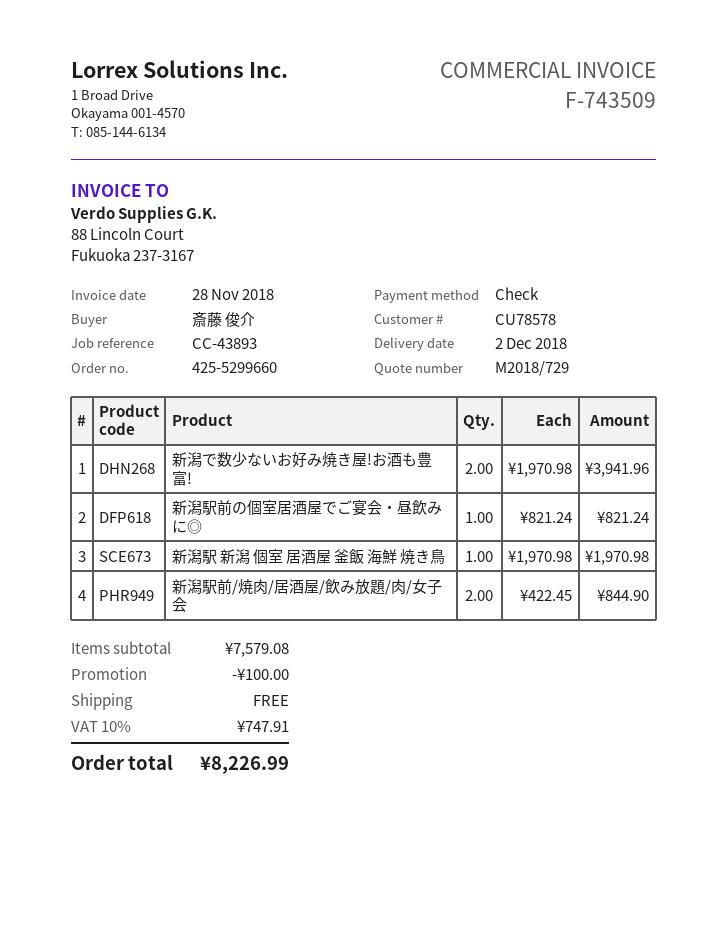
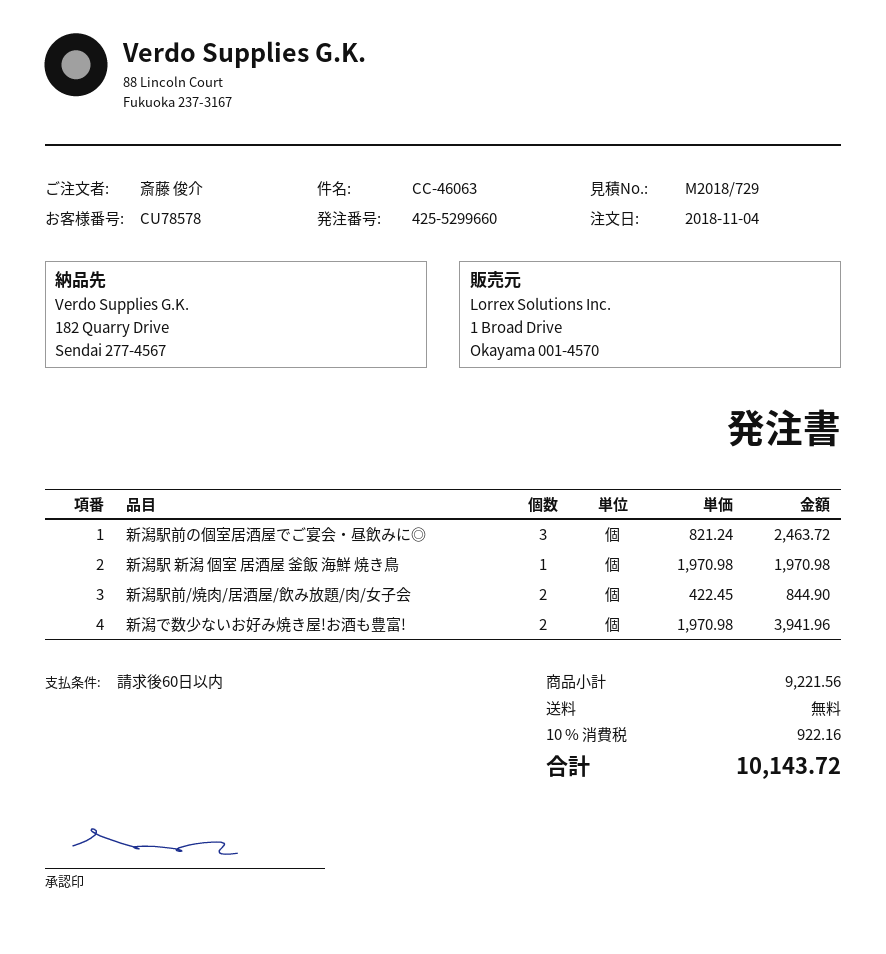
reference: CC-43893 -> CC-46063
新潟駅前の個室居酒屋でご宴会・昼飲みに◎: 1 x 821.24 = 821.24 -> 3 x 821.24 = 2463.72
subtotal: 7579.08 -> 9221.56
discount: 100.00 -> none
tax: 10% = 747.91 -> 10% = 922.16
total: 8226.99 -> 10143.72

